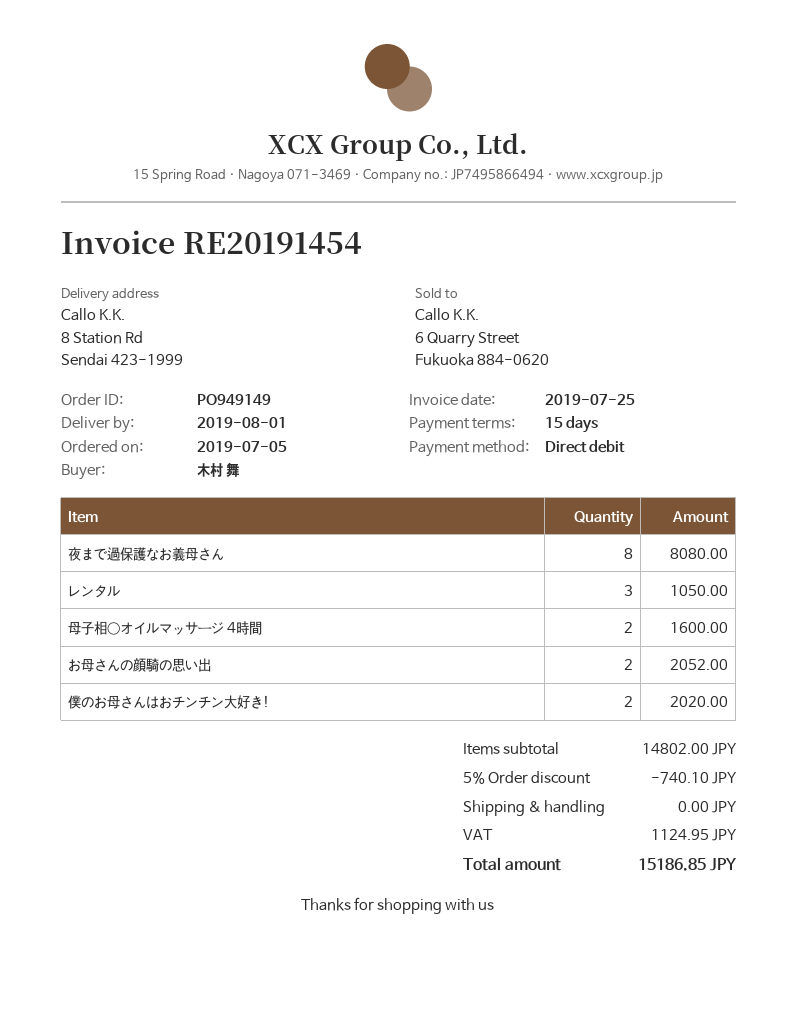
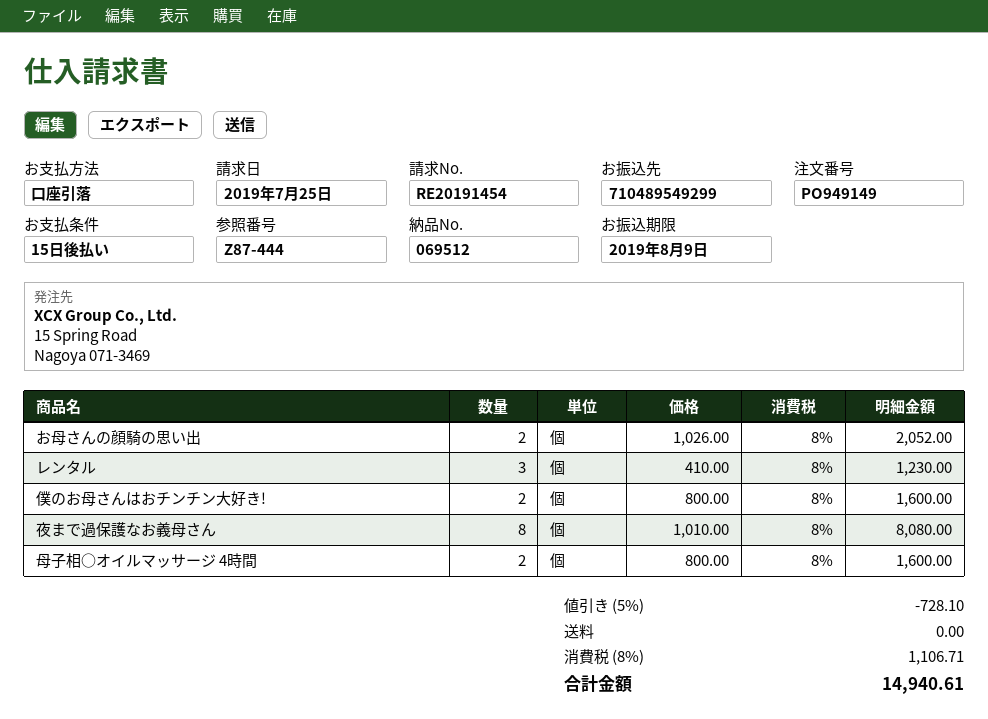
レンタル: 3 for 1050.00 -> 3 for 1230.00
僕のお母さんはおチンチン大好き!: 2 for 2020.00 -> 2 for 1600.00
discount: 5% = 740.10 -> 5% = 728.10
tax: 1124.95 -> 1106.71
total: 15186.85 -> 14940.61

